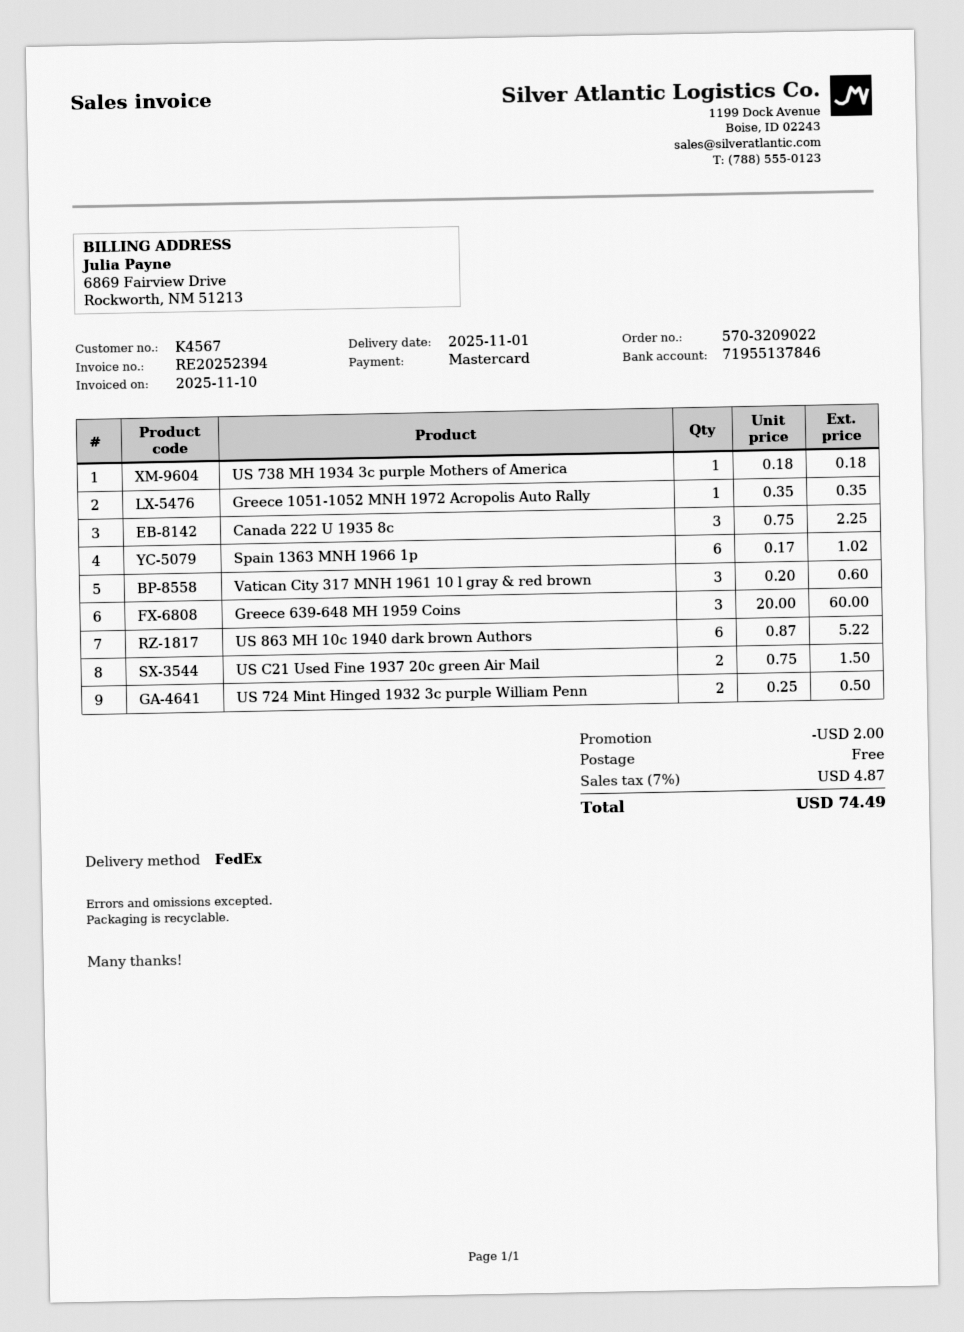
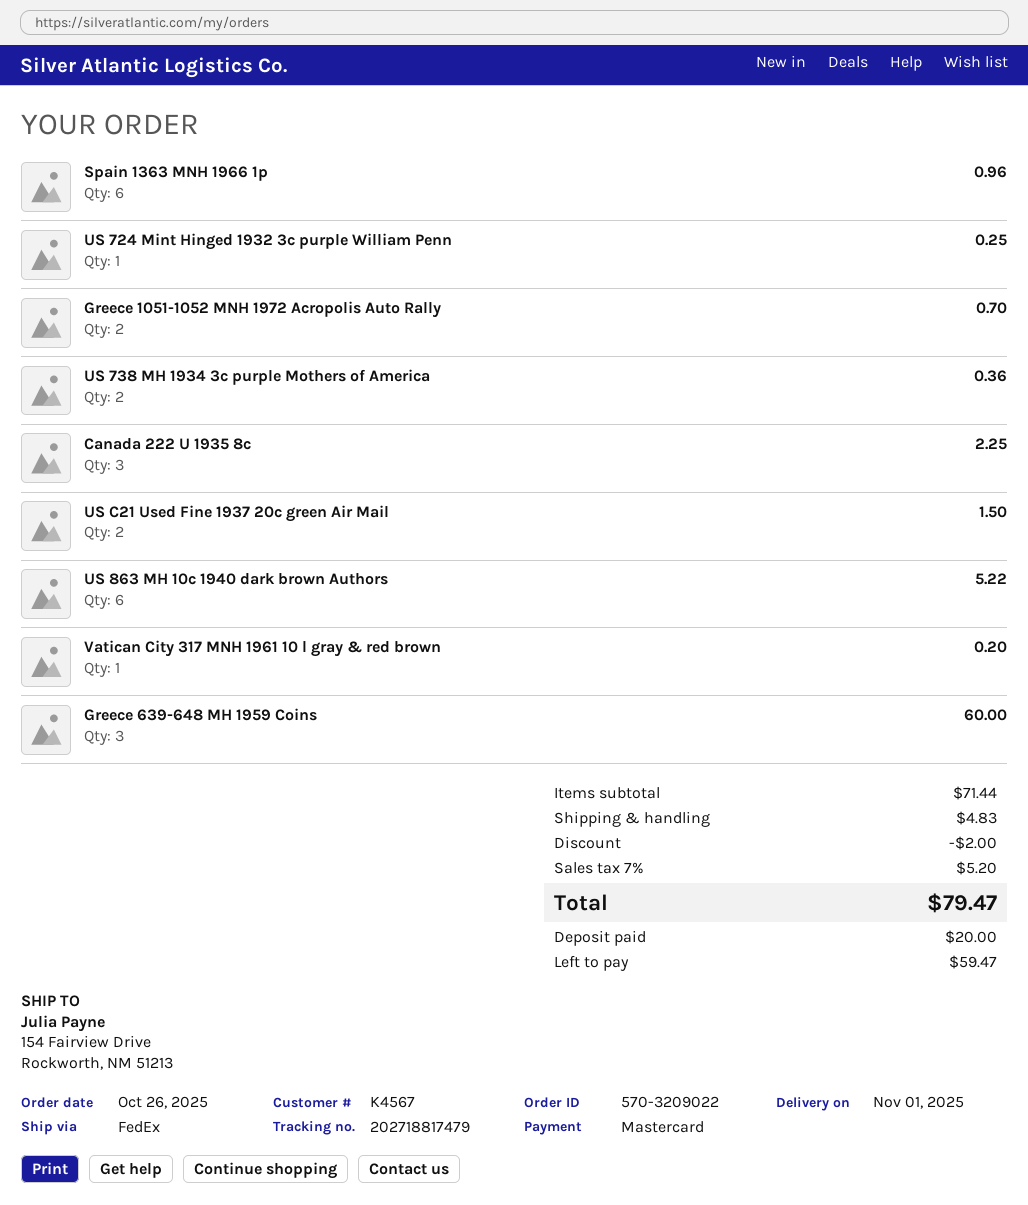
US 738 MH 1934 3c purple Mothers of America: 1 for 0.18 -> 2 for 0.36
Greece 1051-1052 MNH 1972 Acropolis Auto Rally: 1 for 0.35 -> 2 for 0.70
Spain 1363 MNH 1966 1p: 6 for 1.02 -> 6 for 0.96
Vatican City 317 MNH 1961 10 l gray & red brown: 3 for 0.60 -> 1 for 0.20
US 724 Mint Hinged 1932 3c purple William Penn: 2 for 0.50 -> 1 for 0.25
shipping: 0.00 -> 4.83
tax: 7% = 4.87 -> 7% = 5.20
total: 74.49 -> 79.47

